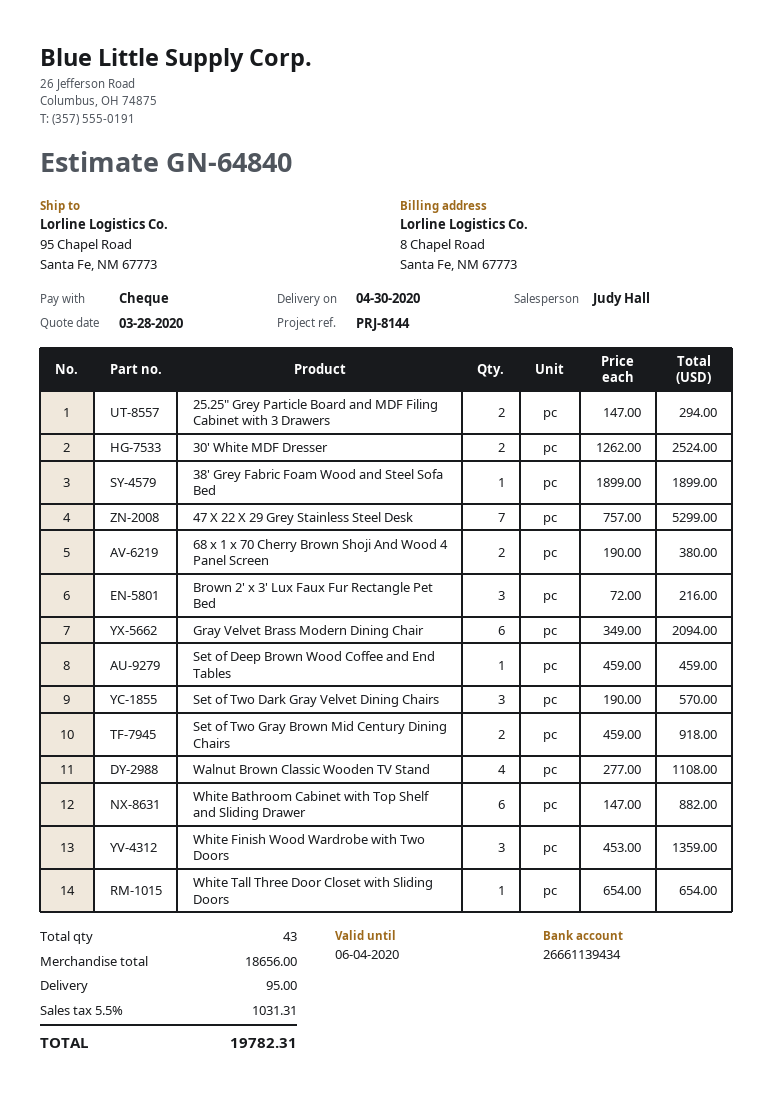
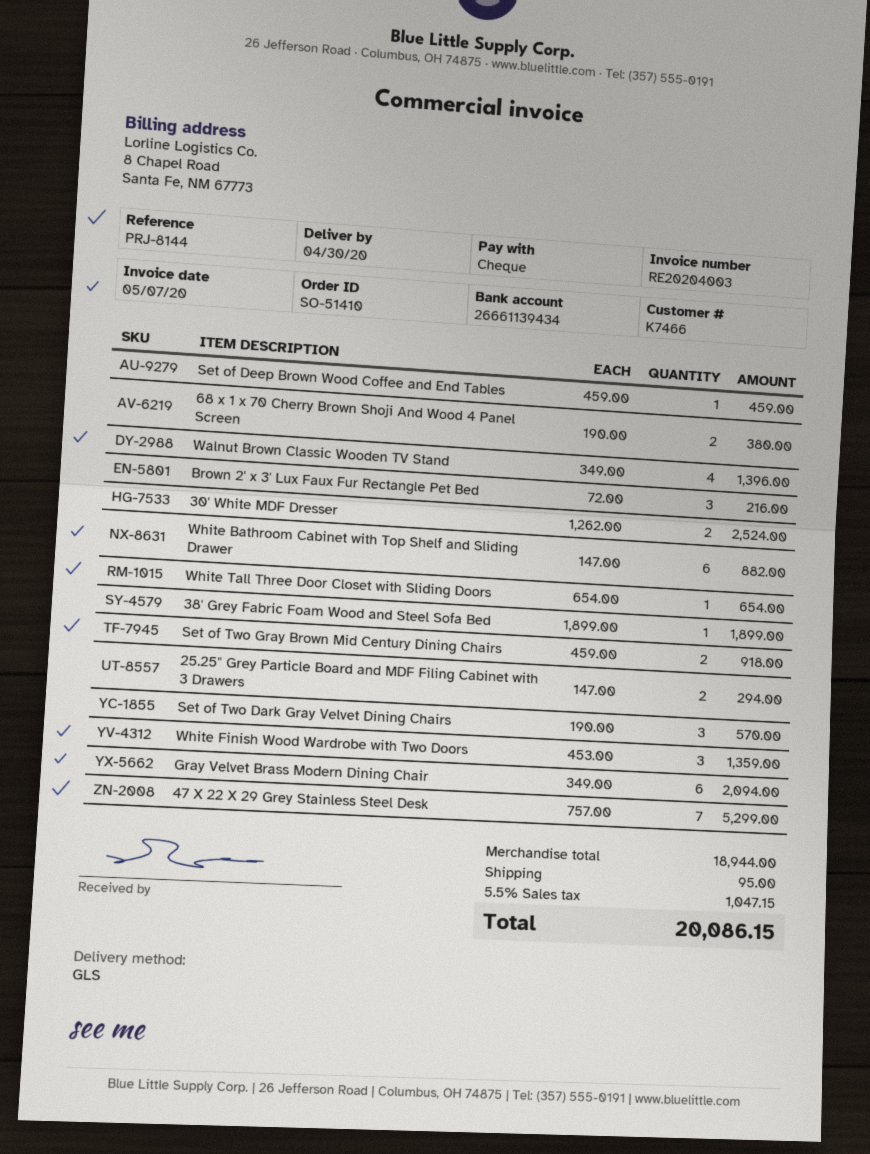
Walnut Brown Classic Wooden TV Stand: 4 x 277.00 = 1108.00 -> 4 x 349.00 = 1396.00
subtotal: 18656.00 -> 18944.00
tax: 5.5% = 1031.31 -> 5.5% = 1047.15
total: 19782.31 -> 20086.15

